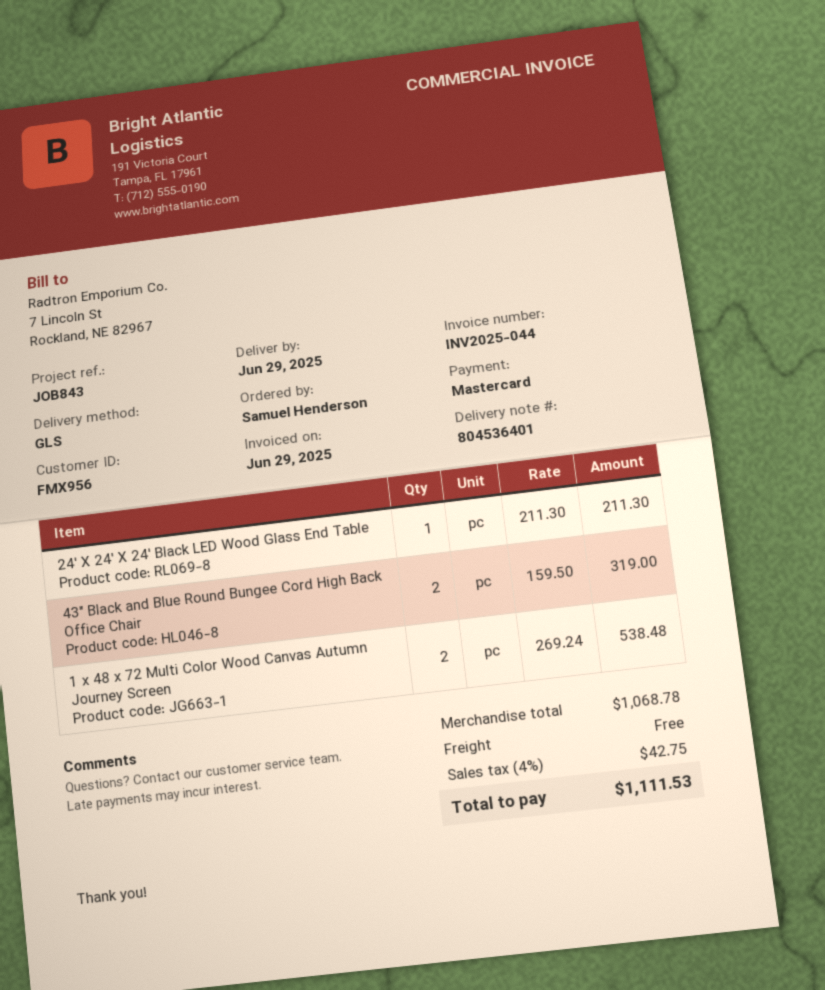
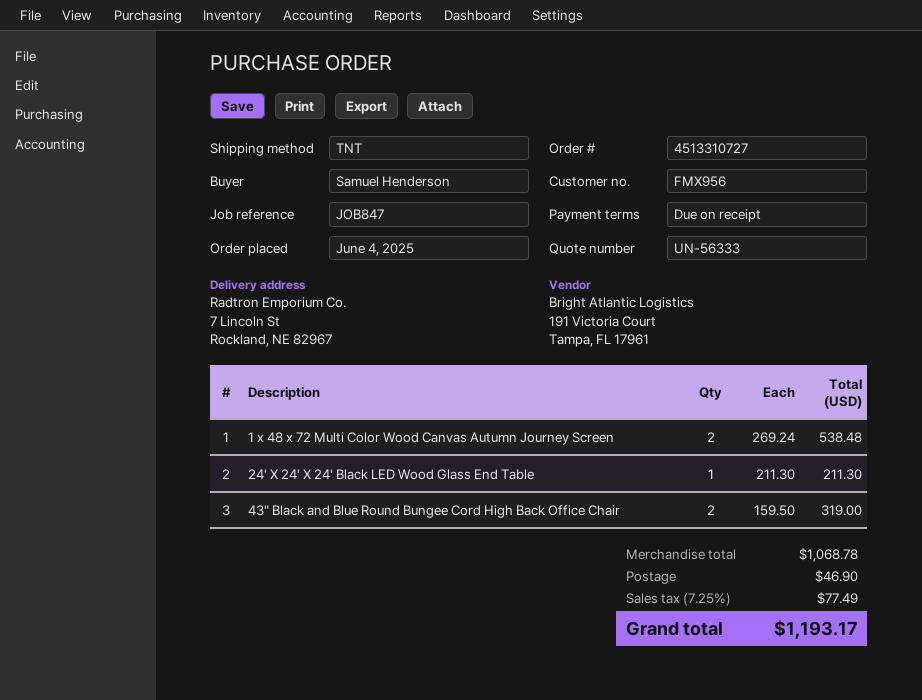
reference: JOB843 -> JOB847
shipping method: GLS -> TNT
shipping: 0.00 -> 46.90
tax: 4% = 42.75 -> 7.25% = 77.49
total: 1111.53 -> 1193.17

